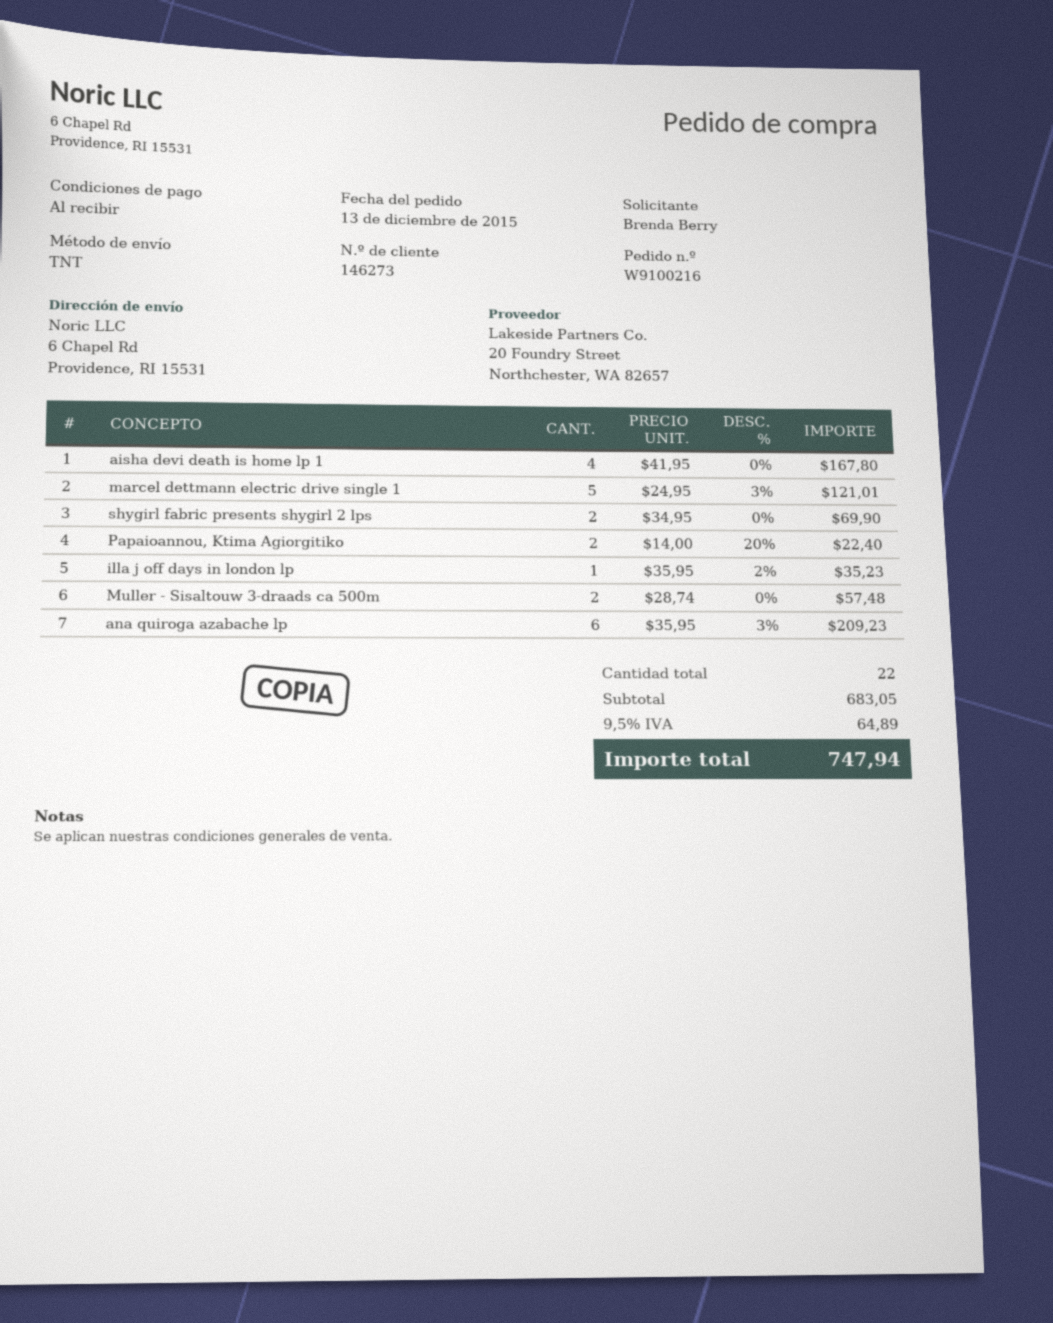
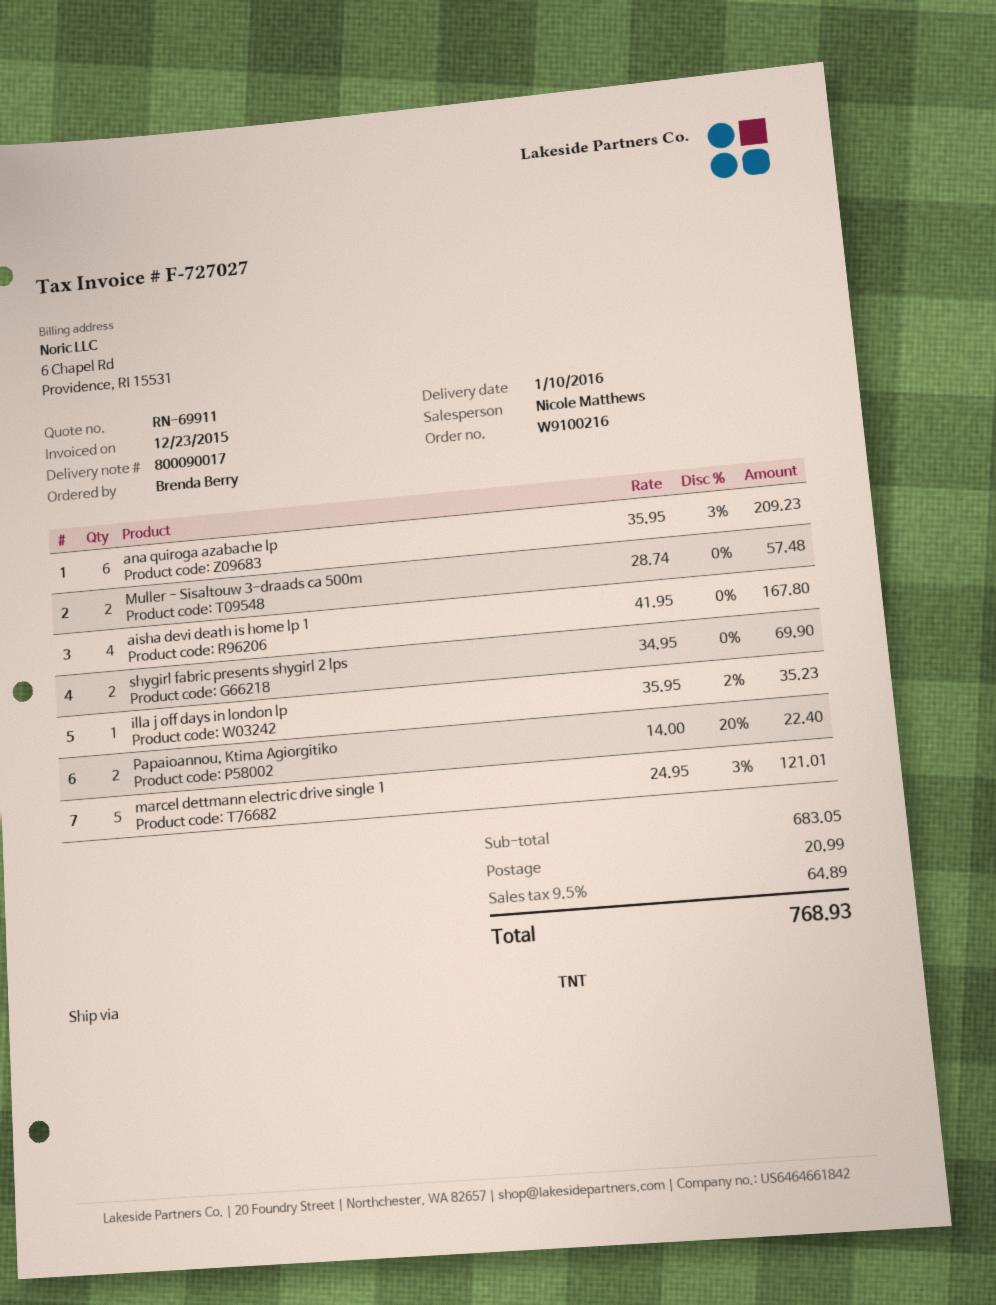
shipping: none -> 20.99
total: 747.94 -> 768.93

